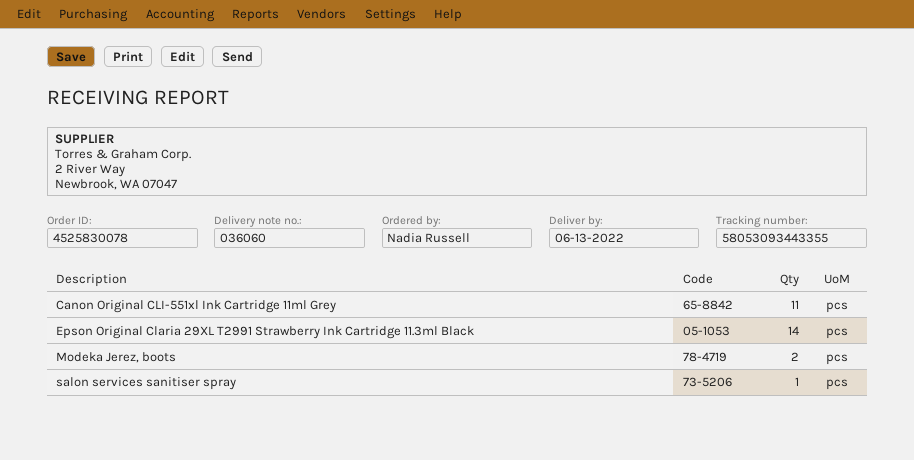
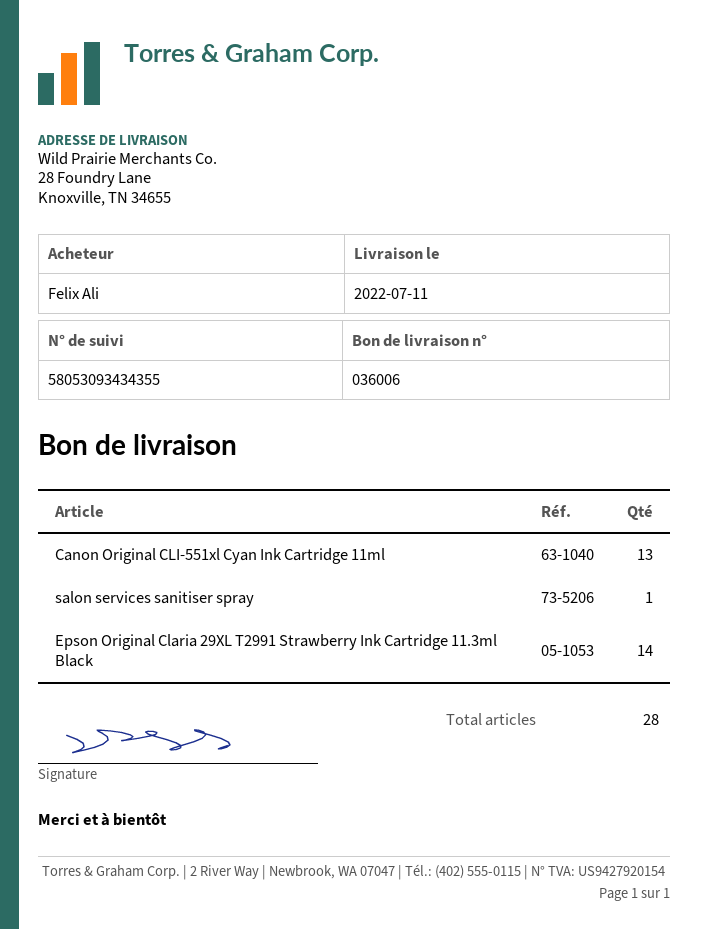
delivery note number: 036060 -> 036006
delivery date: 2022-06-13 -> 2022-07-11
ordered by: Nadia Russell -> Felix Ali
tracking number: 58053093443355 -> 58053093434355
Canon Original CLI-551xl Ink Cartridge 11ml Grey: 11 -> none
Modeka Jerez, boots: 2 -> none
Canon Original CLI-551xl Cyan Ink Cartridge 11ml: none -> 13

